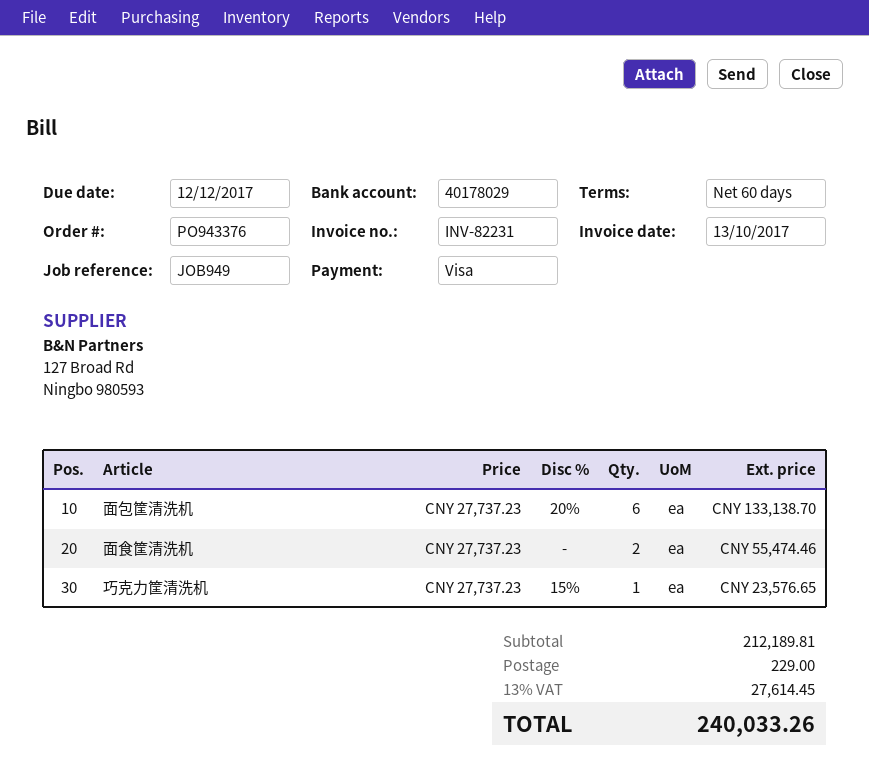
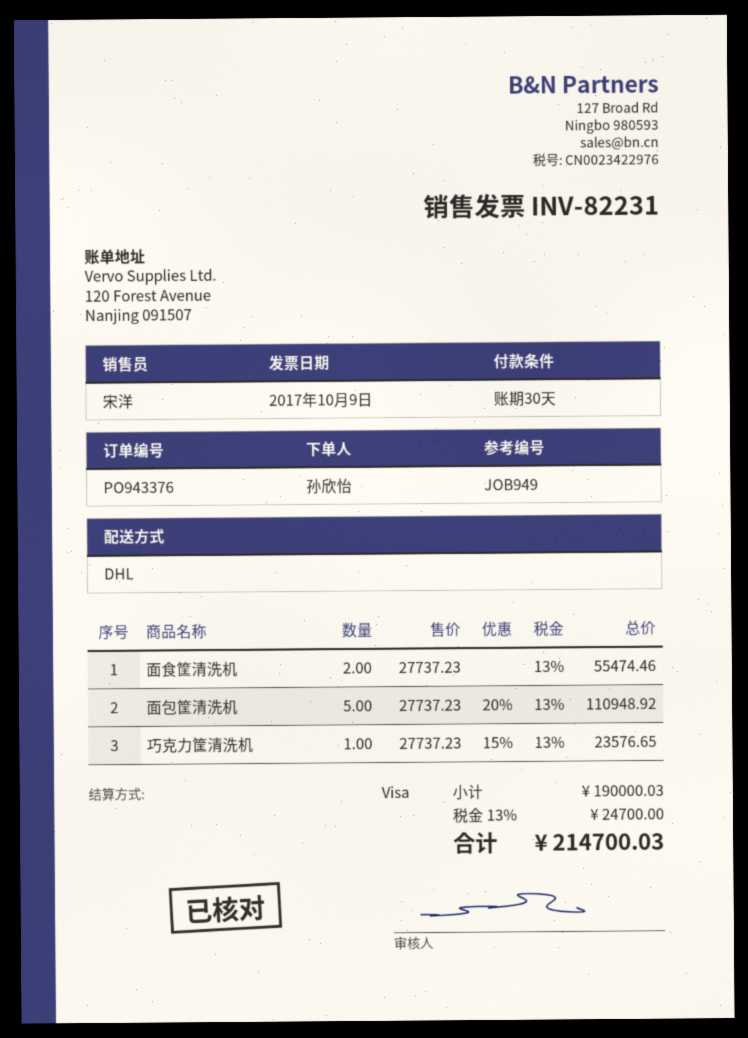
invoice date: 2017-10-13 -> 2017-10-09
payment terms: 60 days -> 30 days
面包筐清洗机: 6 x 27737.23 - 20% = 133138.70 -> 5 x 27737.23 - 20% = 110948.92
subtotal: 212189.81 -> 190000.03
shipping: 229.00 -> none
tax: 13% = 27614.45 -> 13% = 24700.00
total: 240033.26 -> 214700.03

